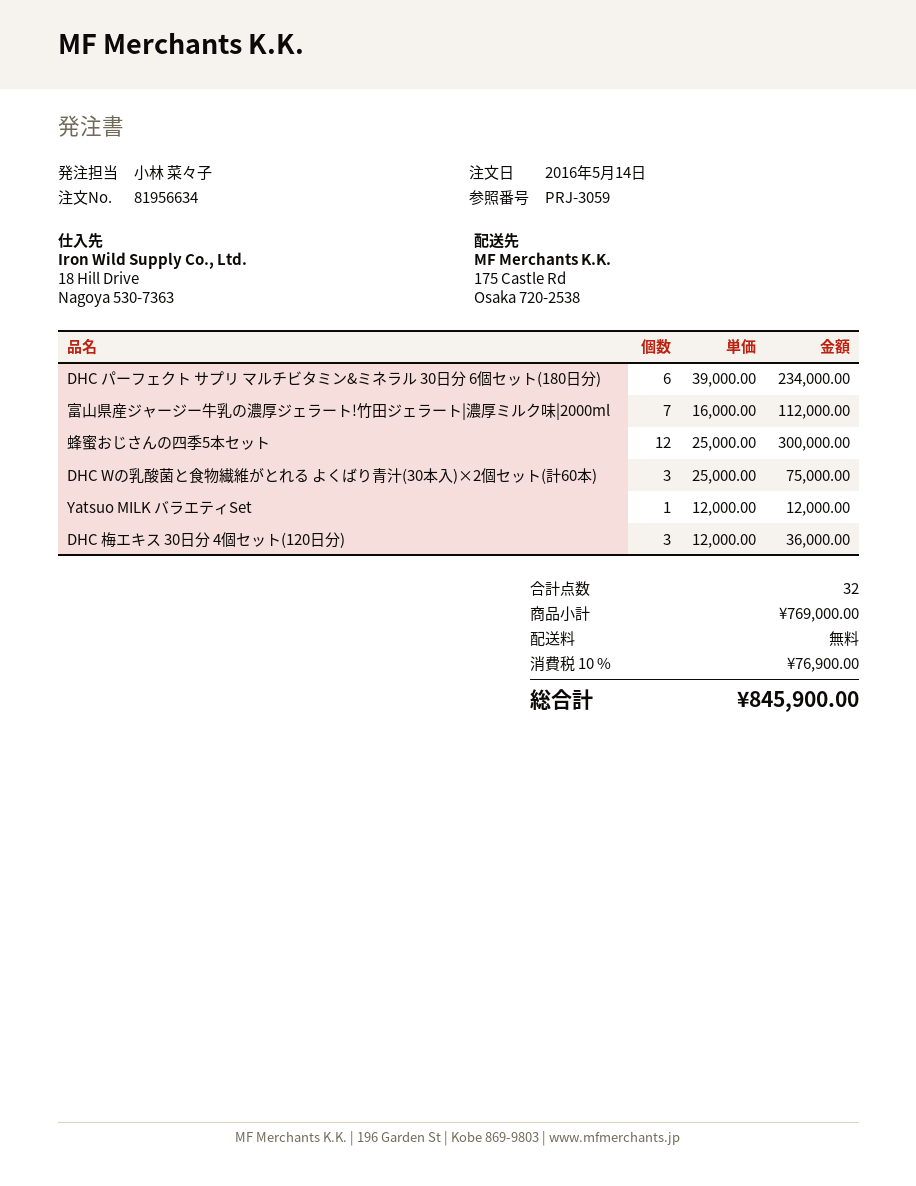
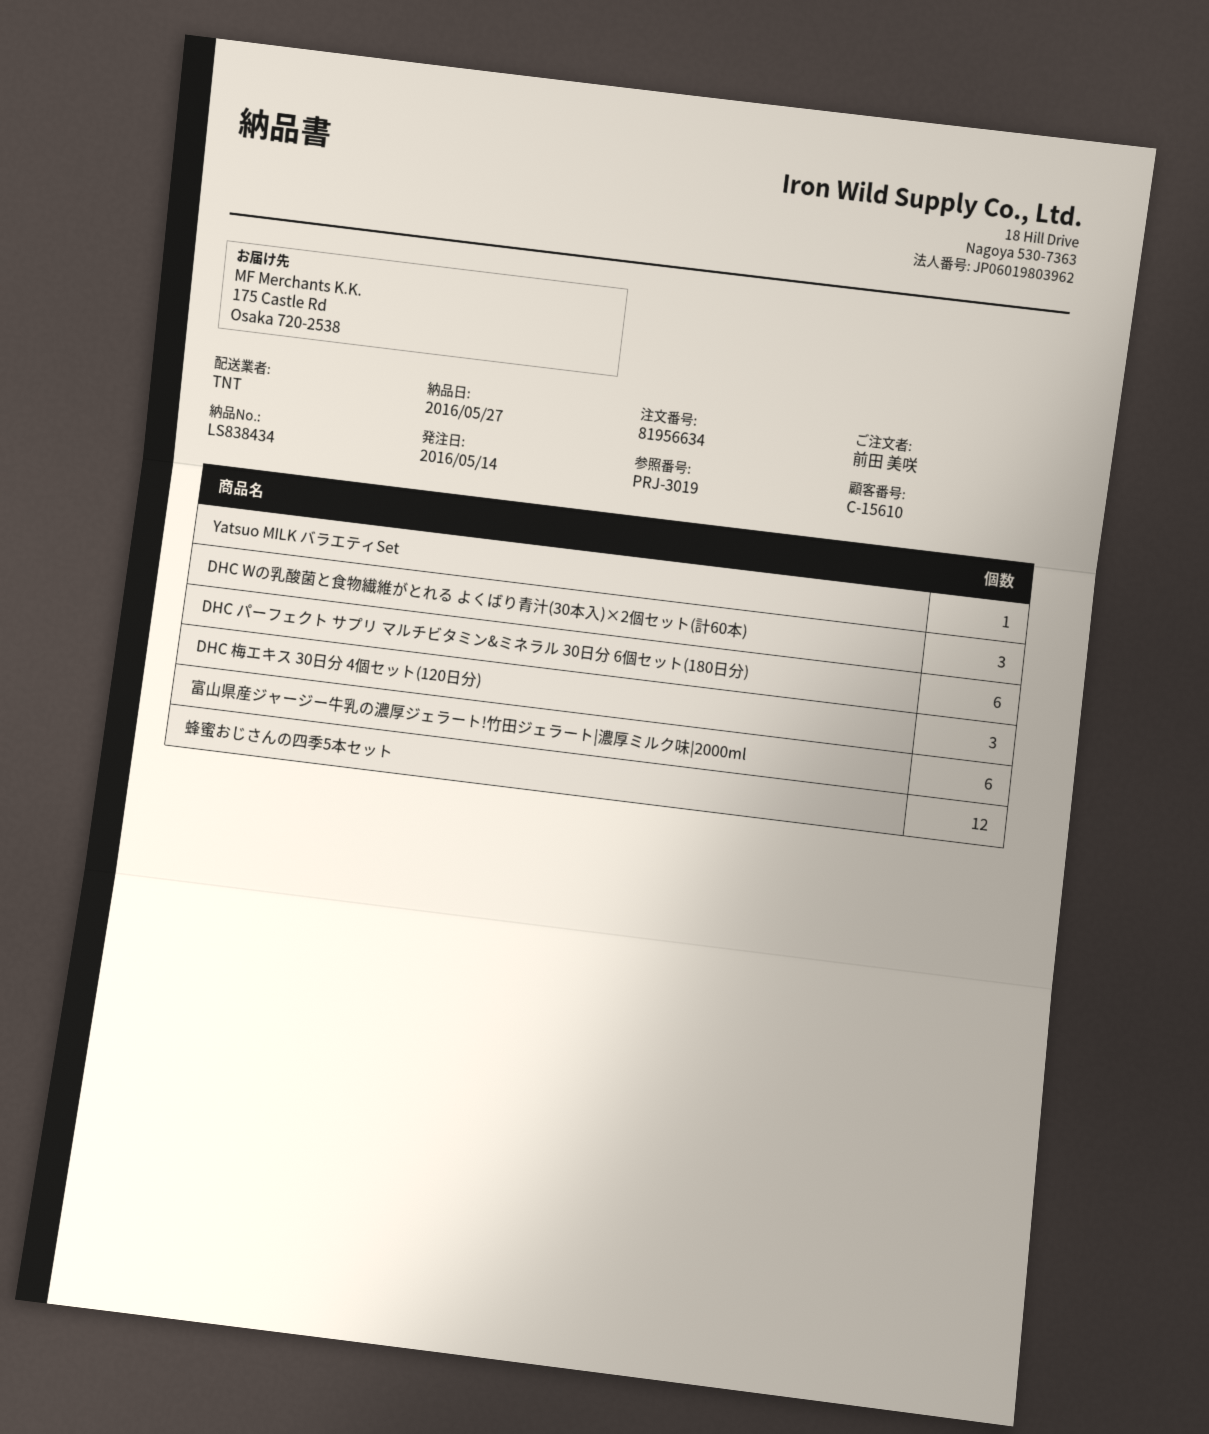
reference: PRJ-3059 -> PRJ-3019
ordered by: 小林 菜々子 -> 前田 美咲
富山県産ジャージー牛乳の濃厚ジェラート!竹田ジェラート|濃厚ミルク味|2000ml: 7 -> 6

